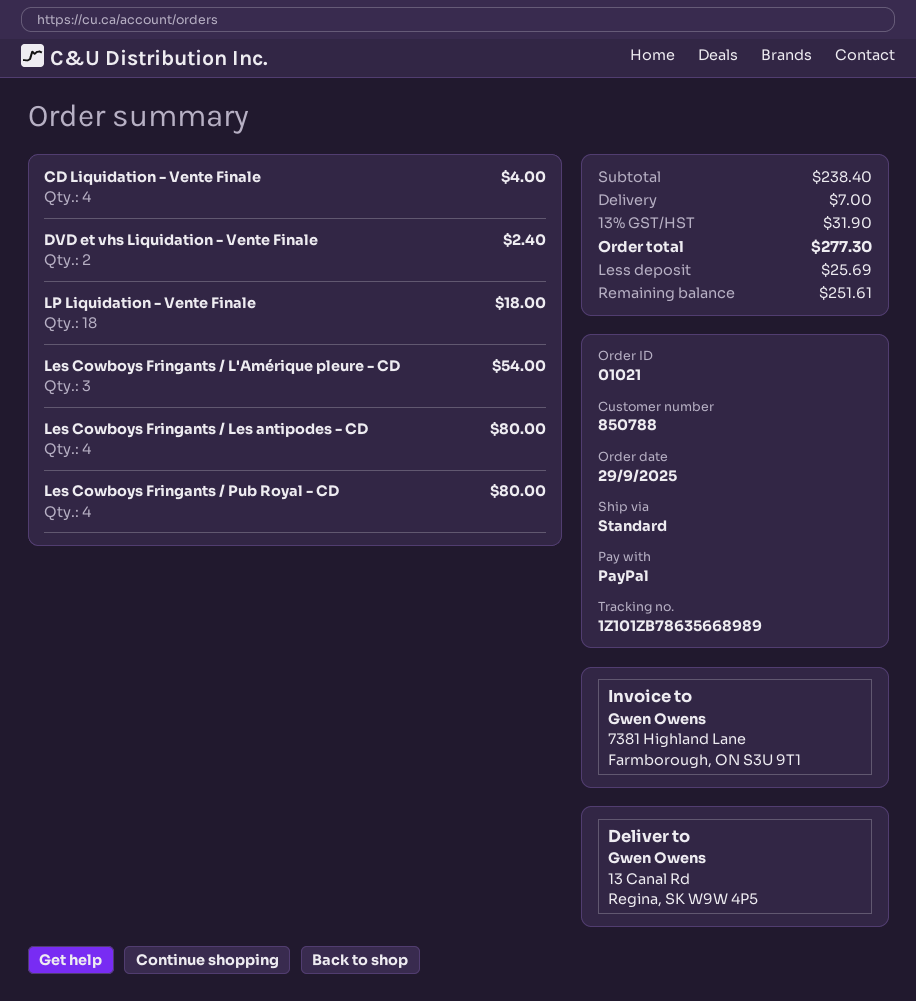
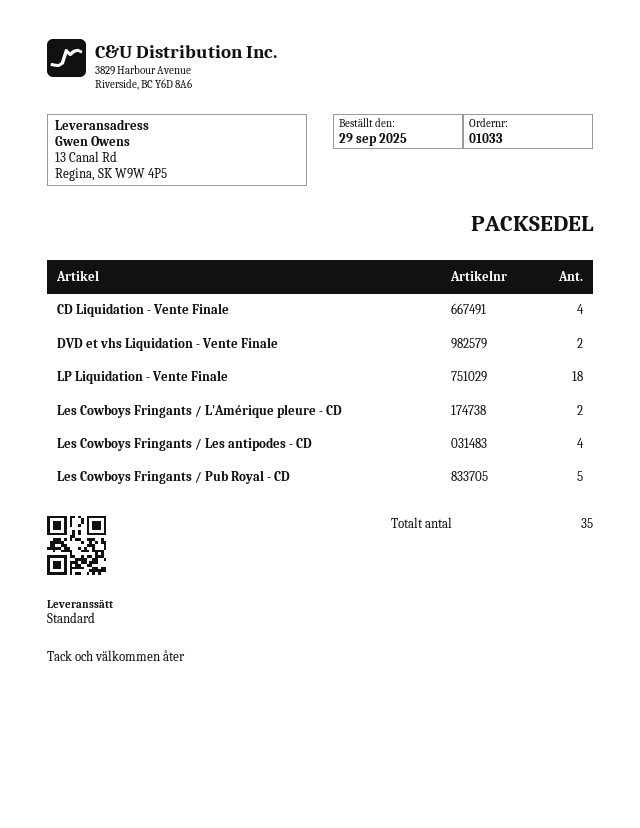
order number: 01021 -> 01033
Les Cowboys Fringants / L'Amérique pleure - CD: 3 -> 2
Les Cowboys Fringants / Pub Royal - CD: 4 -> 5

